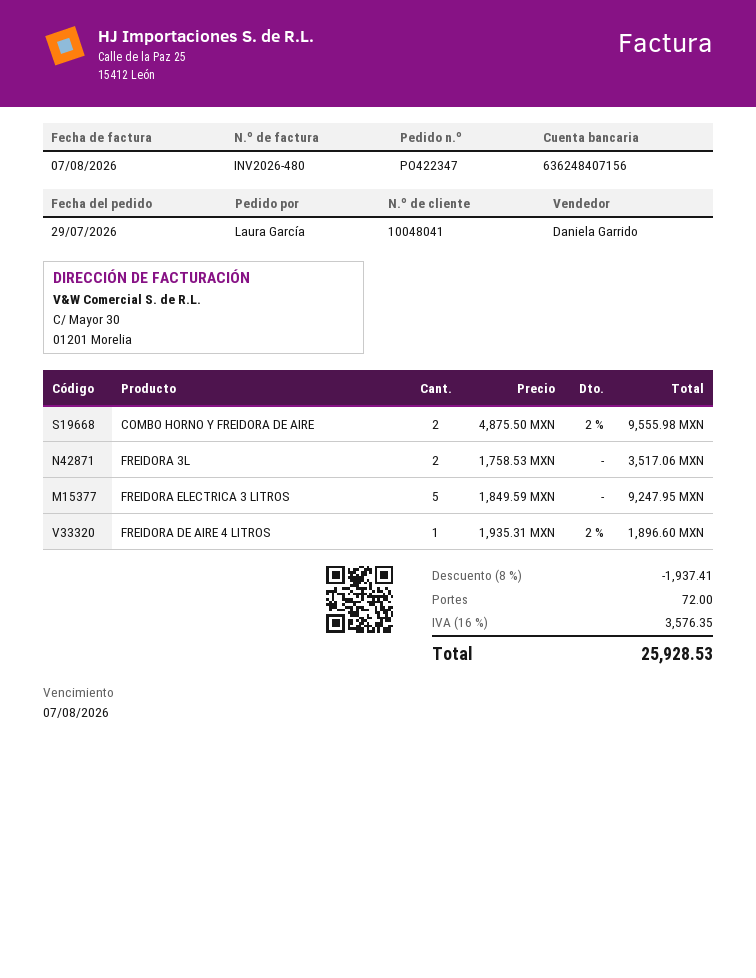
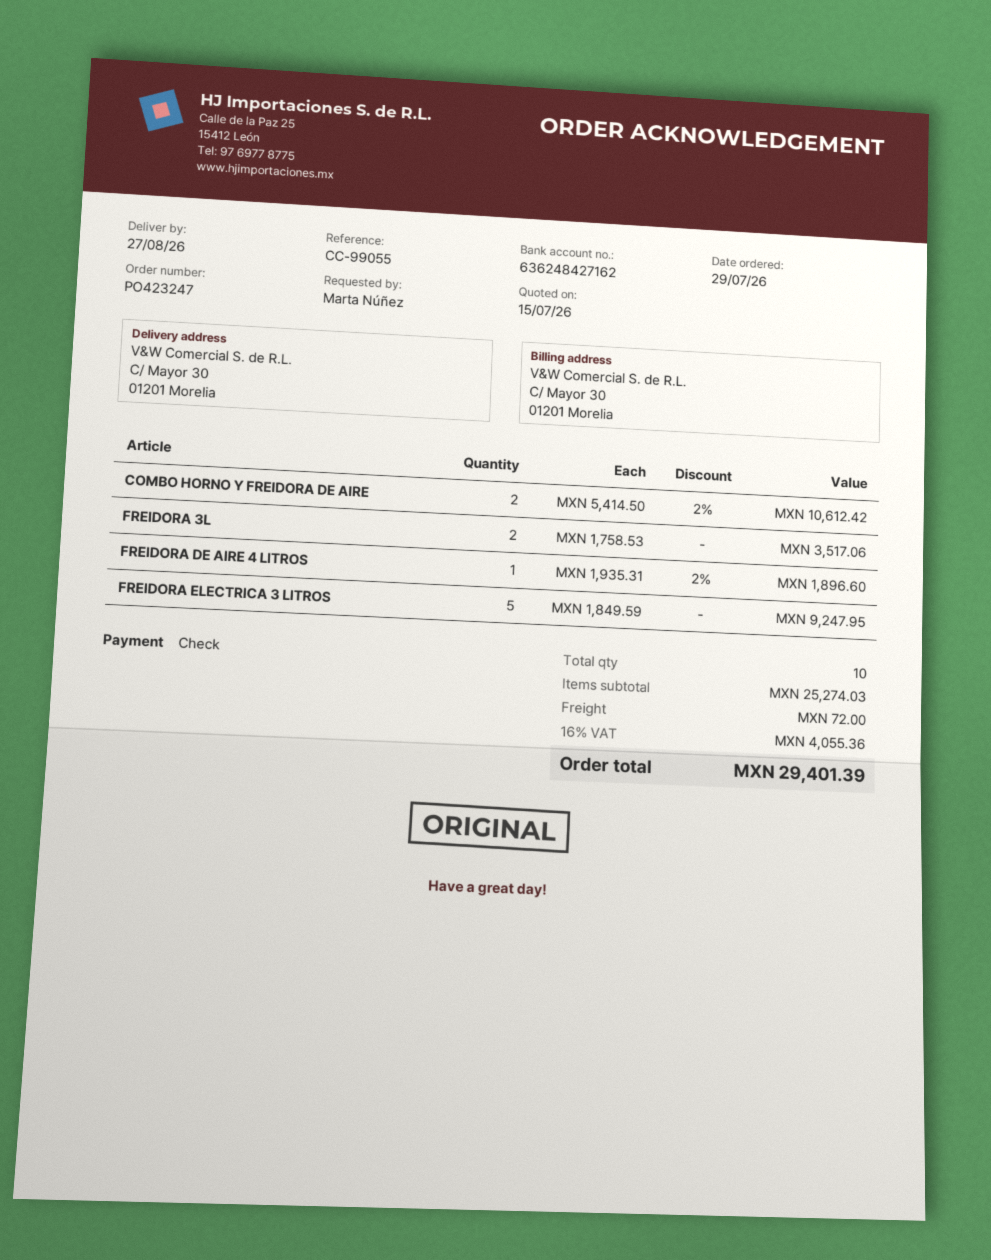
order number: PO422347 -> PO423247
ordered by: Laura García -> Marta Núñez
bank account: 636248407156 -> 636248427162
COMBO HORNO Y FREIDORA DE AIRE: 2 x 4875.50 - 2% = 9555.98 -> 2 x 5414.50 - 2% = 10612.42
discount: 8% = 1937.41 -> none
tax: 16% = 3576.35 -> 16% = 4055.36
total: 25928.53 -> 29401.39

